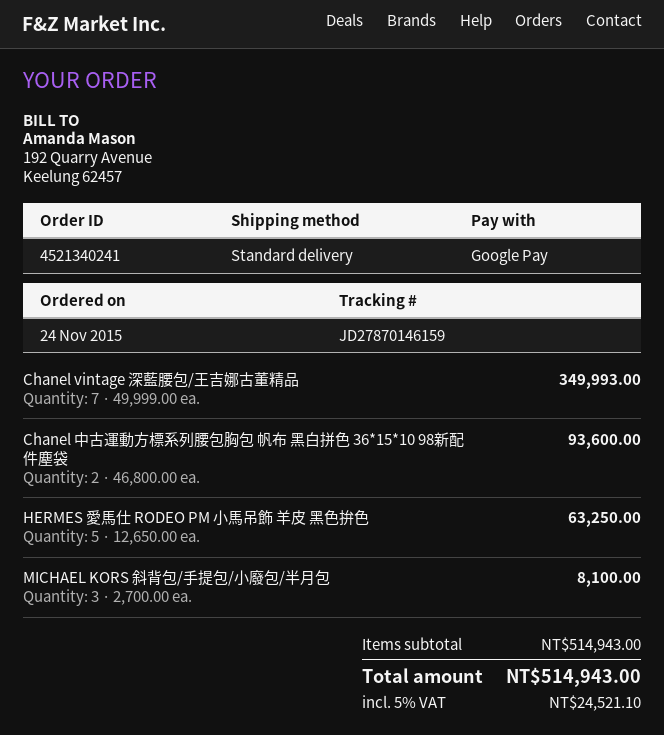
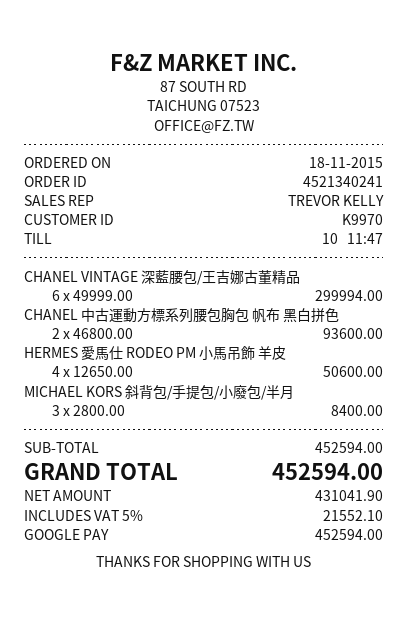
order date: 2015-11-24 -> 2015-11-18
Chanel vintage 深藍腰包/王吉娜古董精品: 7 x 49999.00 = 349993.00 -> 6 x 49999.00 = 299994.00
HERMES 愛馬仕 RODEO PM 小馬吊飾 羊皮 黑色拚色: 5 x 12650.00 = 63250.00 -> 4 x 12650.00 = 50600.00
MICHAEL KORS 斜背包/手提包/小廢包/半月包: 3 x 2700.00 = 8100.00 -> 3 x 2800.00 = 8400.00
subtotal: 514943.00 -> 452594.00
tax: 5% = 24521.10 -> 5% = 21552.10
total: 514943.00 -> 452594.00

